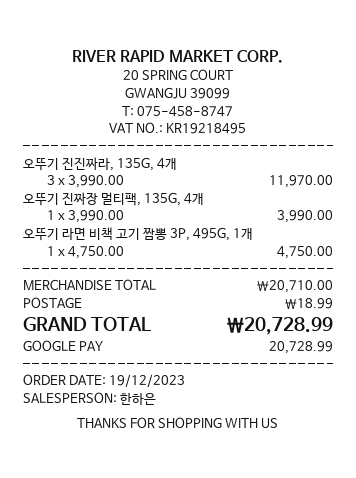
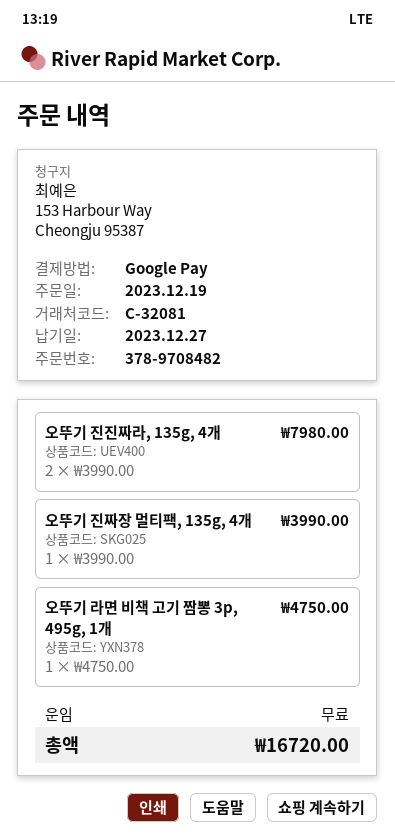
오뚜기 진진짜라, 135G, 4개: 3 x 3990.00 = 11970.00 -> 2 x 3990.00 = 7980.00
shipping: 18.99 -> 0.00
total: 20728.99 -> 16720.00

